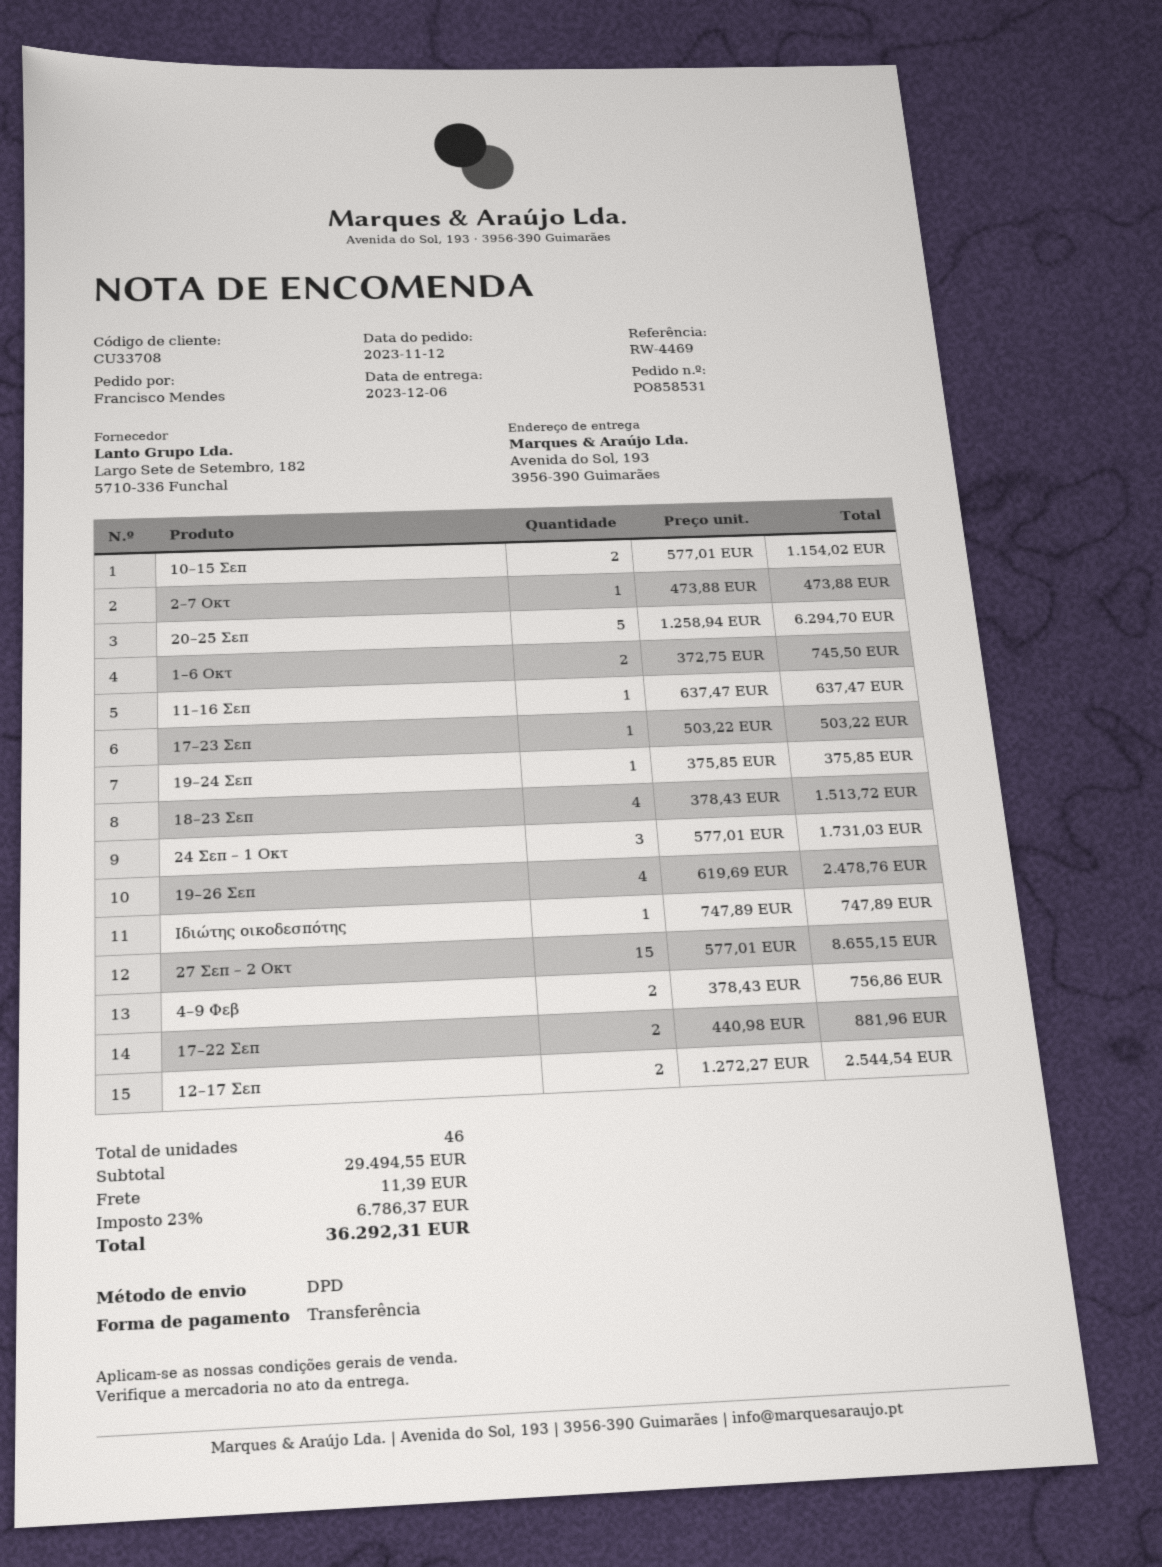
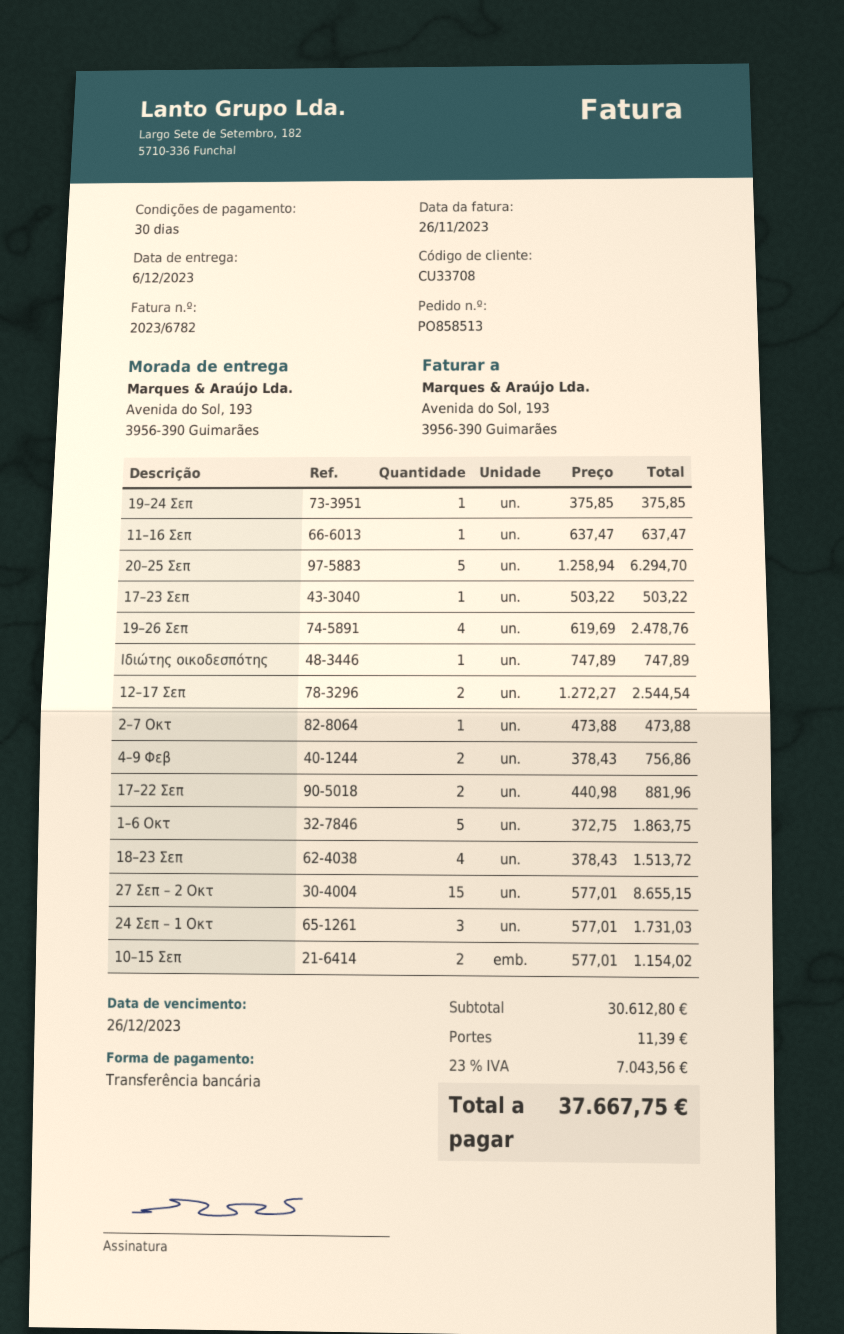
order number: PO858531 -> PO858513
1–6 Οκτ: 2 x 372.75 = 745.50 -> 5 x 372.75 = 1863.75
subtotal: 29494.55 -> 30612.80
tax: 23% = 6786.37 -> 23% = 7043.56
total: 36292.31 -> 37667.75

